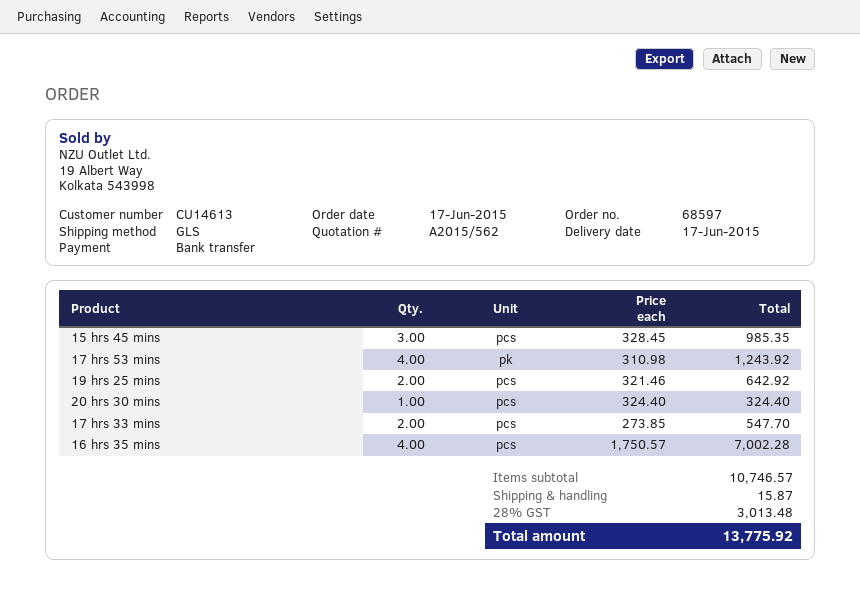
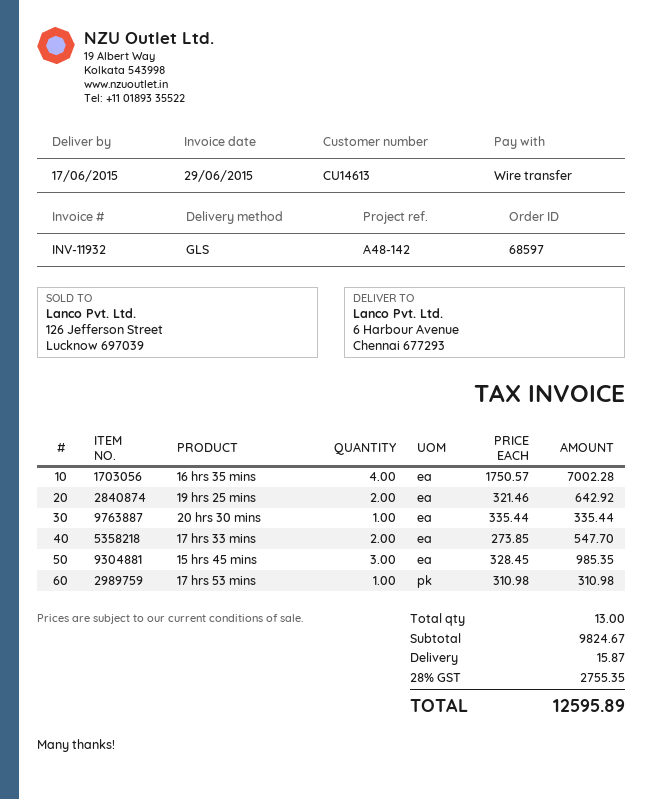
17 hrs 53 mins: 4 x 310.98 = 1243.92 -> 1 x 310.98 = 310.98
20 hrs 30 mins: 1 x 324.40 = 324.40 -> 1 x 335.44 = 335.44
subtotal: 10746.57 -> 9824.67
tax: 28% = 3013.48 -> 28% = 2755.35
total: 13775.92 -> 12595.89

